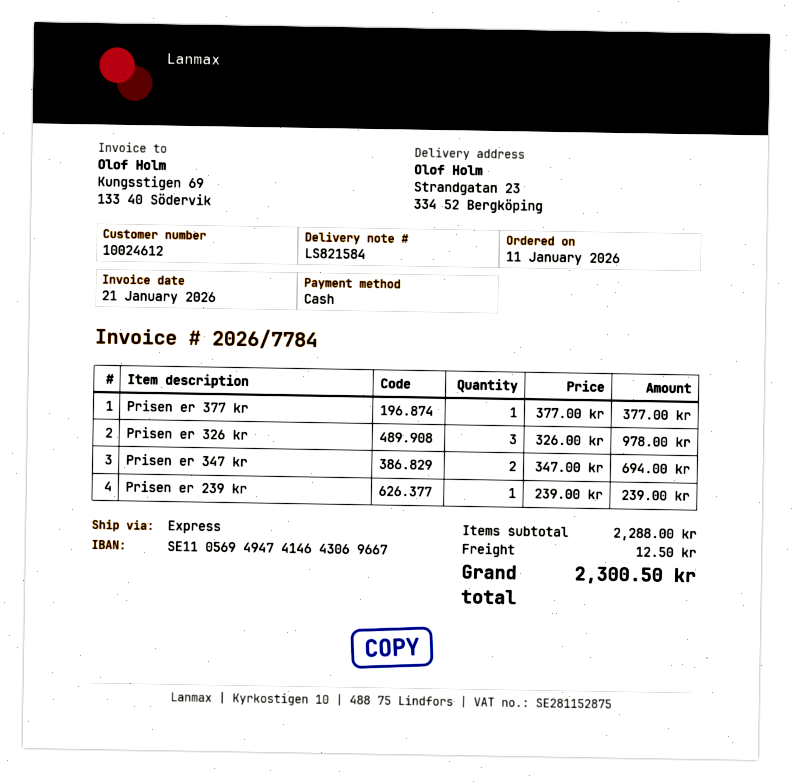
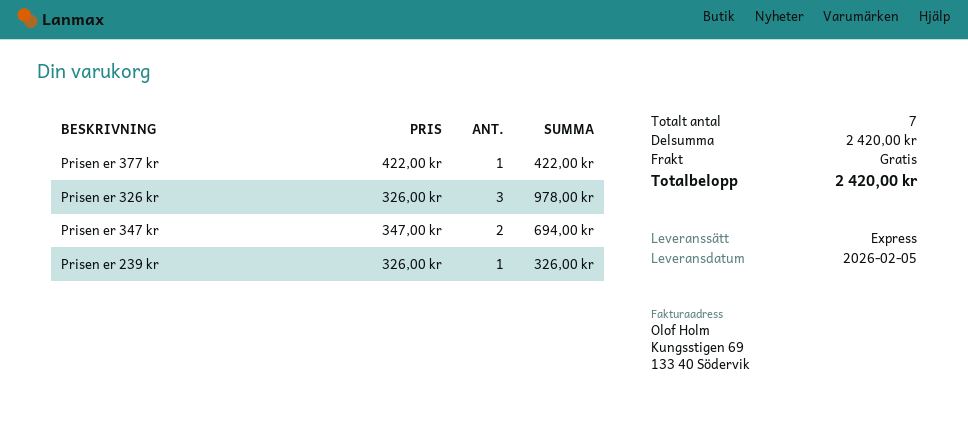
Prisen er 377 kr: 1 x 377.00 = 377.00 -> 1 x 422.00 = 422.00
Prisen er 239 kr: 1 x 239.00 = 239.00 -> 1 x 326.00 = 326.00
subtotal: 2288.00 -> 2420.00
shipping: 12.50 -> 0.00
total: 2300.50 -> 2420.00

